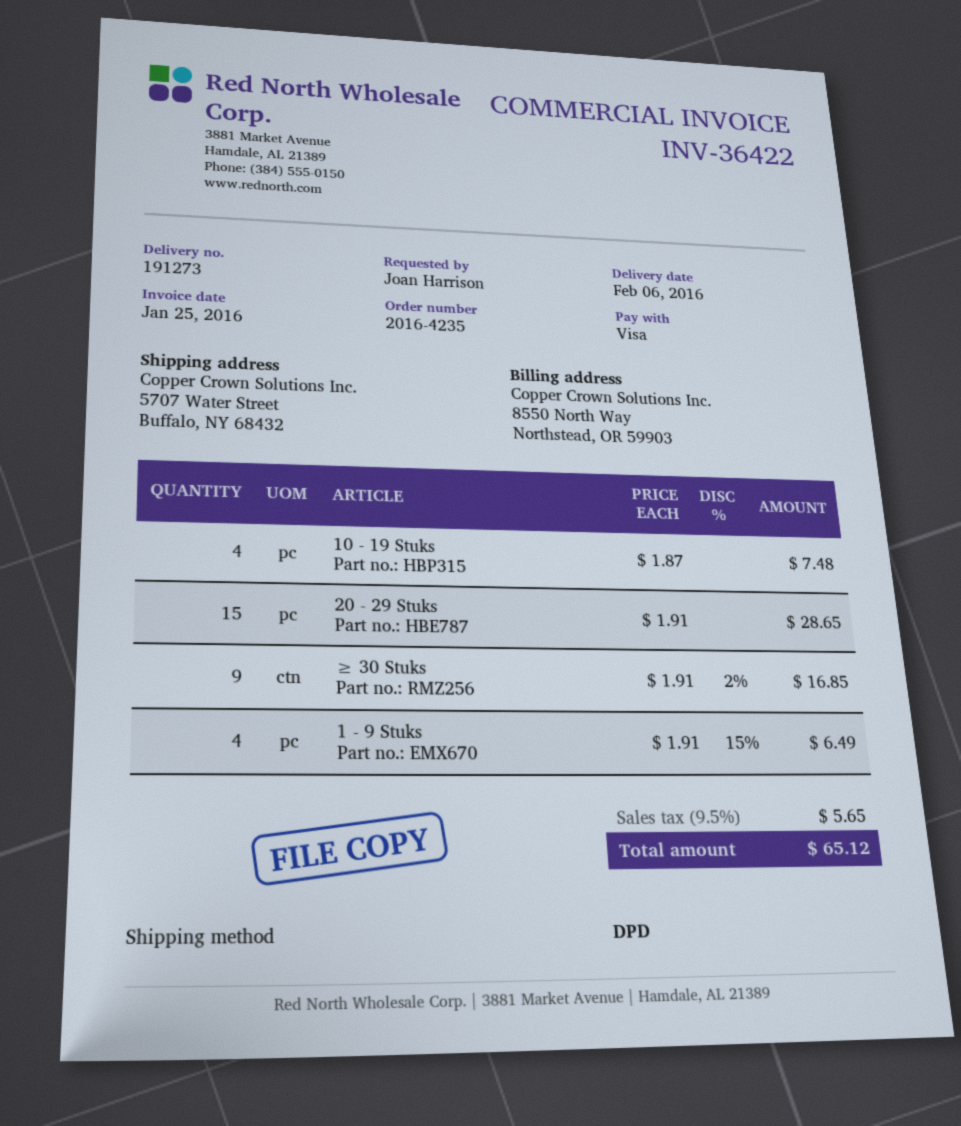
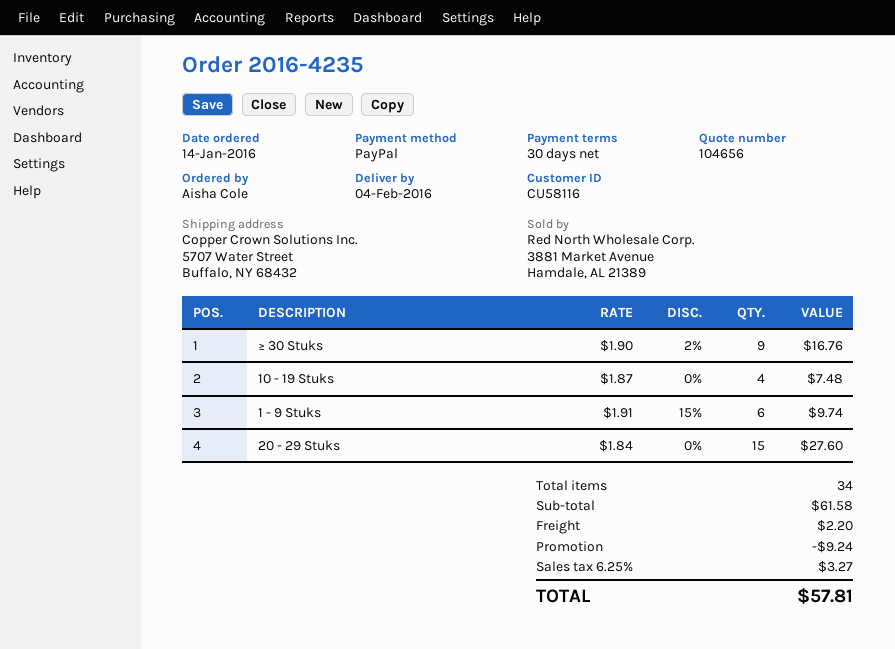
delivery date: 2016-02-06 -> 2016-02-04
ordered by: Joan Harrison -> Aisha Cole
payment method: Visa -> PayPal
20 - 29 Stuks: 15 x 1.91 = 28.65 -> 15 x 1.84 = 27.60
≥ 30 Stuks: 9 x 1.91 - 2% = 16.85 -> 9 x 1.90 - 2% = 16.76
1 - 9 Stuks: 4 x 1.91 - 15% = 6.49 -> 6 x 1.91 - 15% = 9.74
discount: none -> 9.24
shipping: none -> 2.20
tax: 9.5% = 5.65 -> 6.25% = 3.27
total: 65.12 -> 57.81

